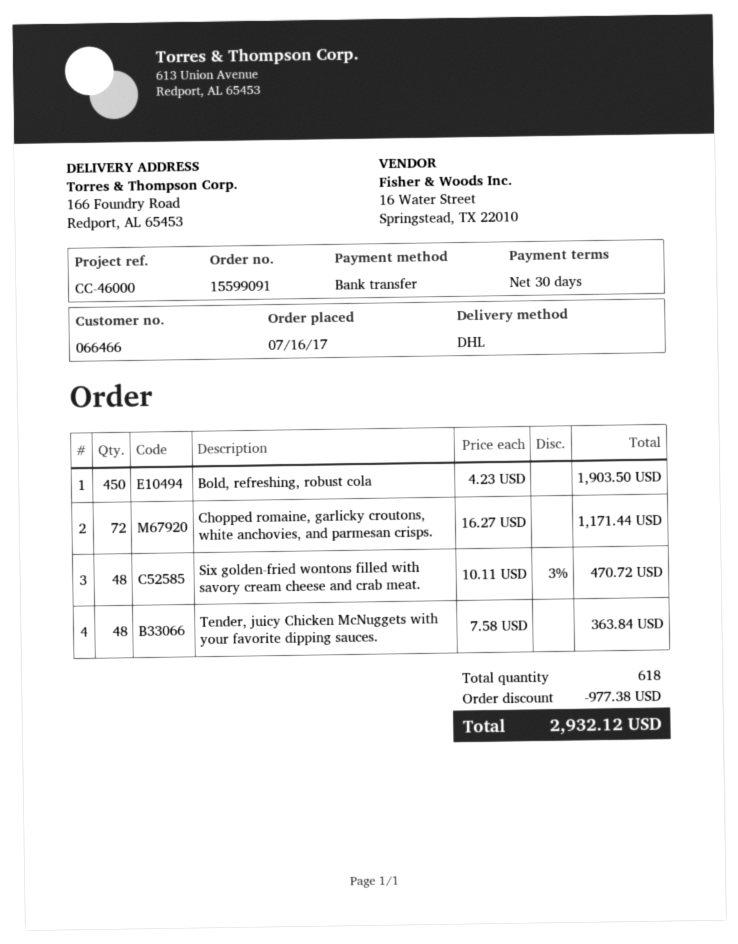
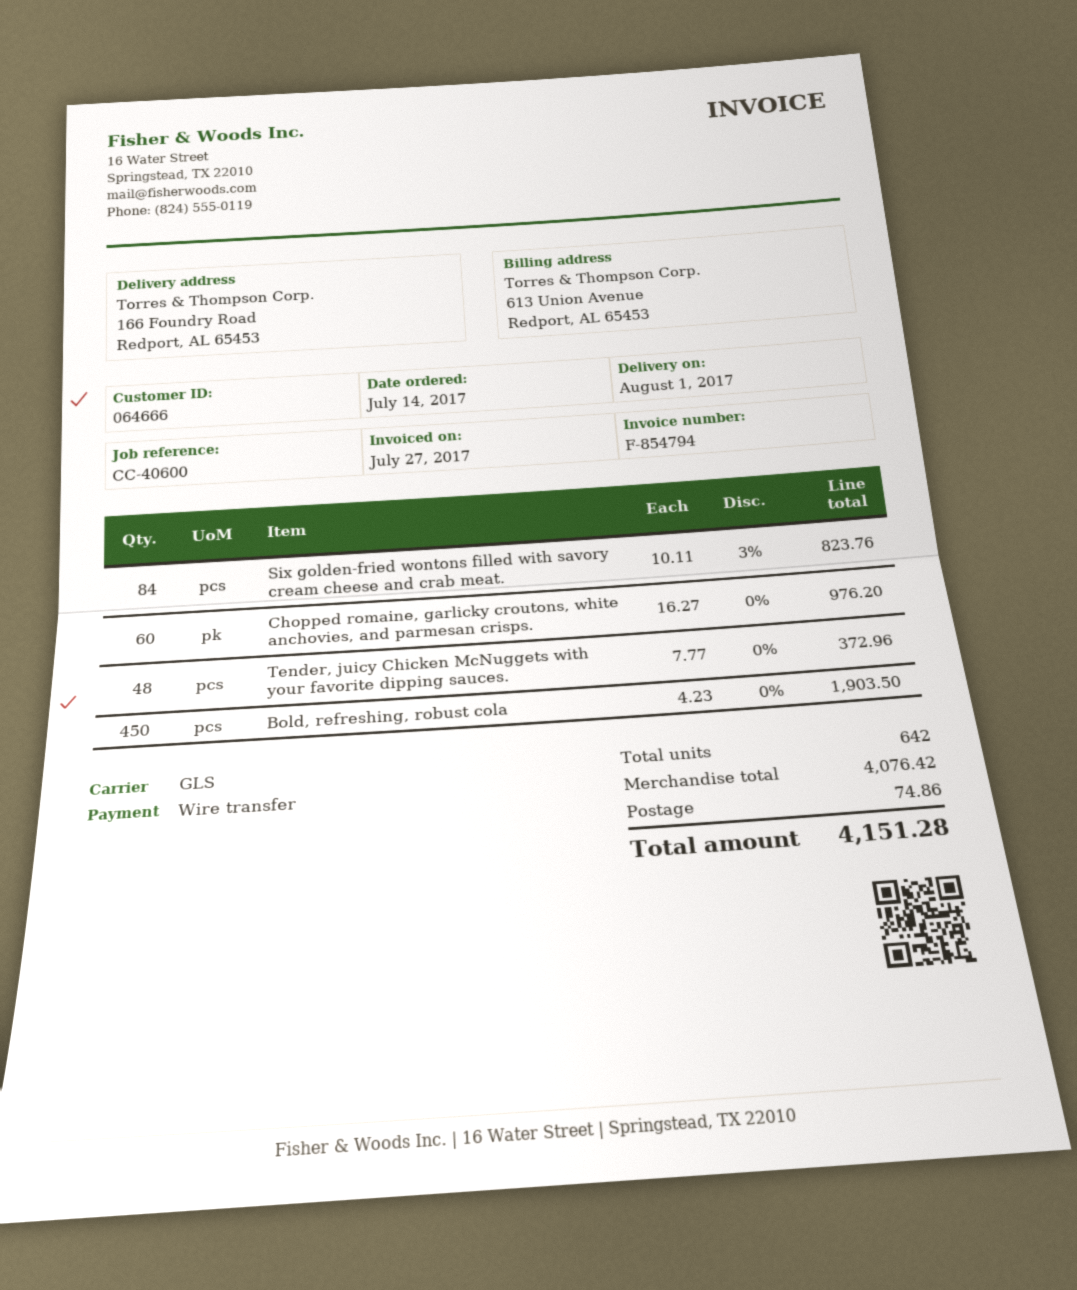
order date: 2017-07-16 -> 2017-07-14
customer number: 066466 -> 064666
reference: CC-46000 -> CC-40600
shipping method: DHL -> GLS
Chopped romaine, garlicky croutons, white anchovies, and parmesan crisps.: 72 x 16.27 = 1171.44 -> 60 x 16.27 = 976.20
Six golden-fried wontons filled with savory cream cheese and crab meat.: 48 x 10.11 - 3% = 470.72 -> 84 x 10.11 - 3% = 823.76
Tender, juicy Chicken McNuggets with your favorite dipping sauces.: 48 x 7.58 = 363.84 -> 48 x 7.77 = 372.96
total quantity: 618 -> 642
discount: 977.38 -> none
shipping: none -> 74.86
total: 2932.12 -> 4151.28

